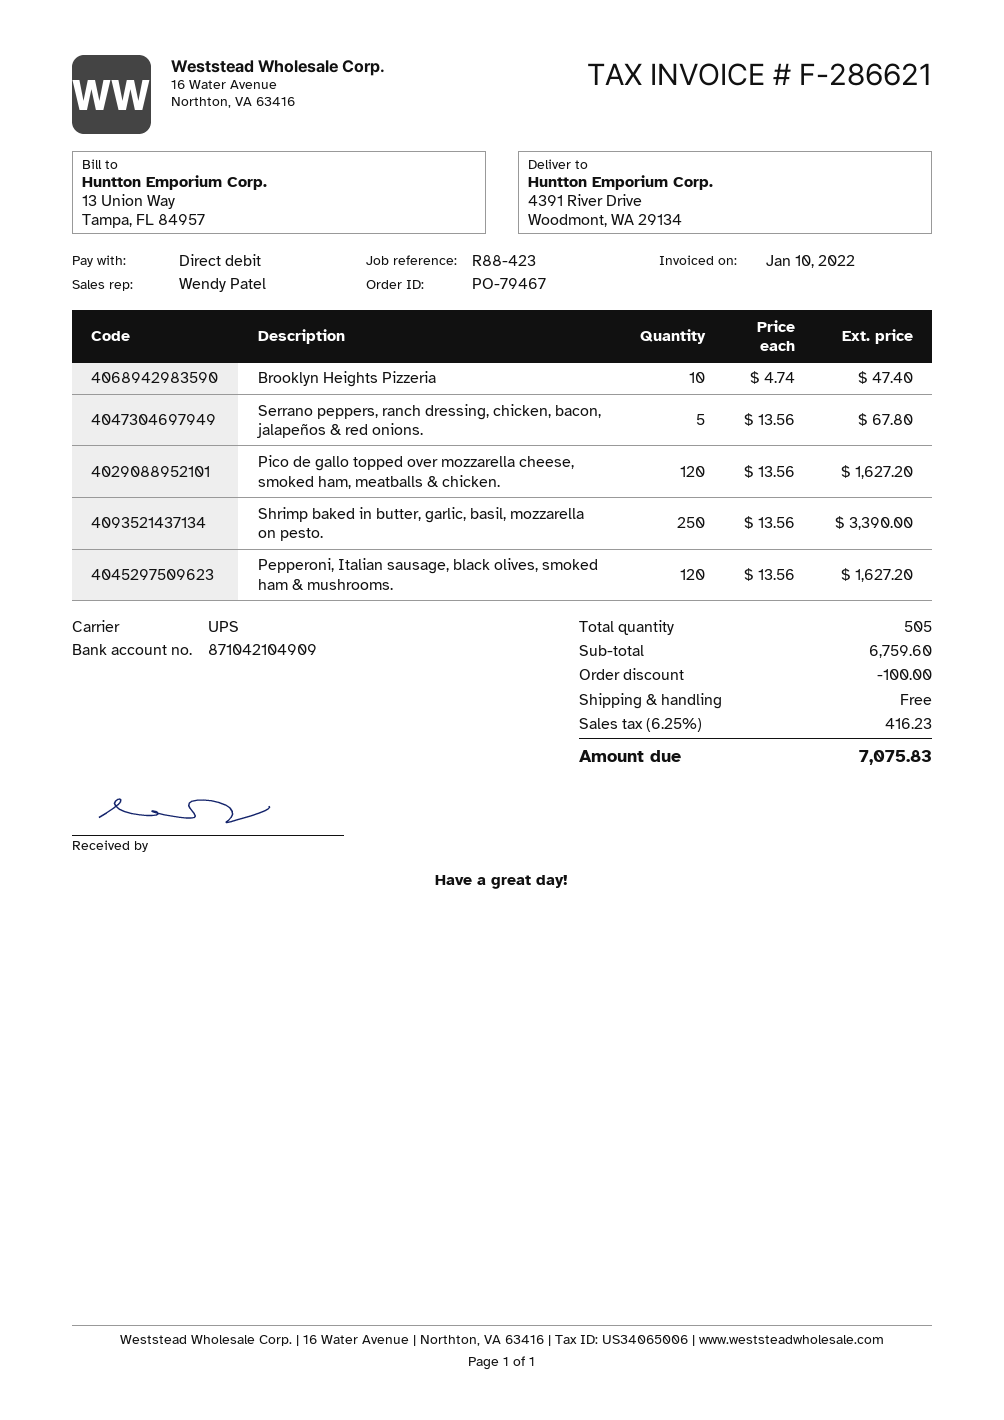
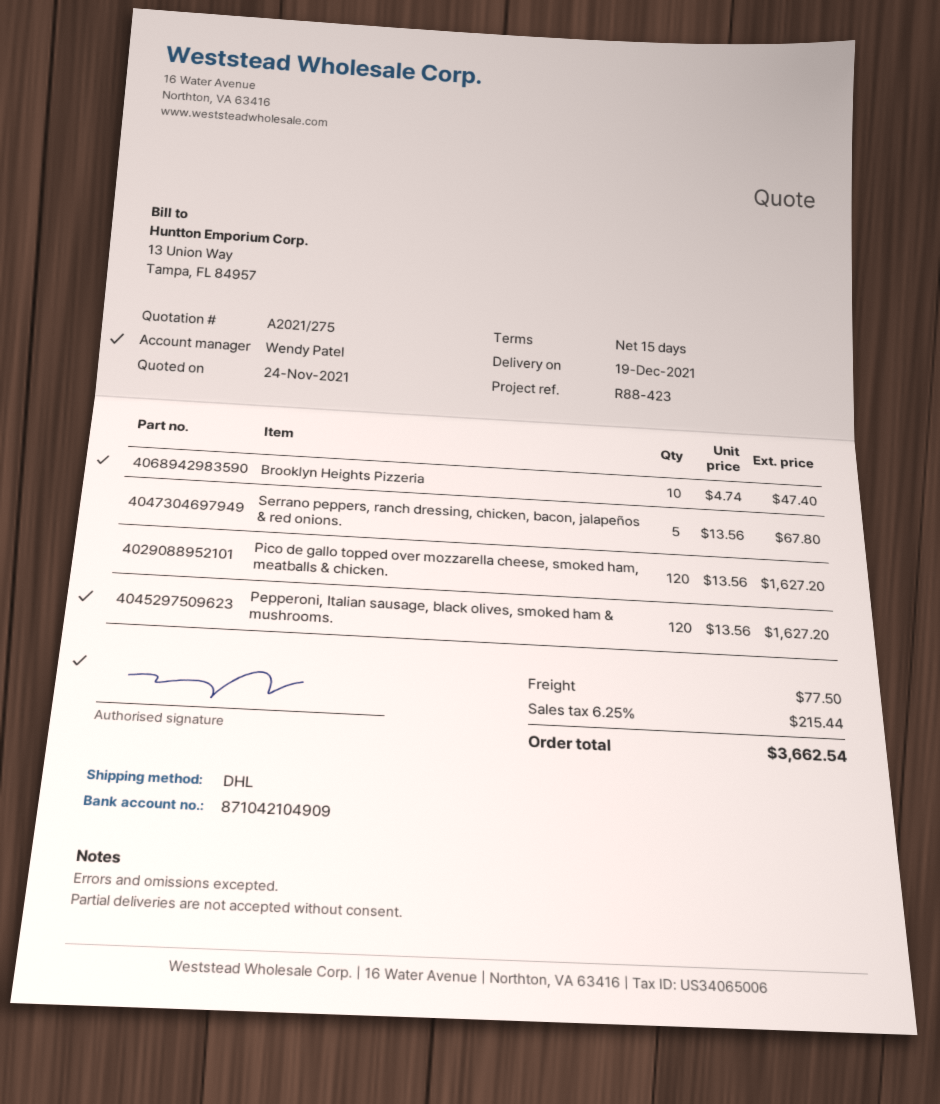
shipping method: UPS -> DHL
Shrimp baked in butter, garlic, basil, mozzarella on pesto.: 250 x 13.56 = 3390.00 -> none
discount: 100.00 -> none
shipping: 0.00 -> 77.50
tax: 6.25% = 416.23 -> 6.25% = 215.44
total: 7075.83 -> 3662.54

